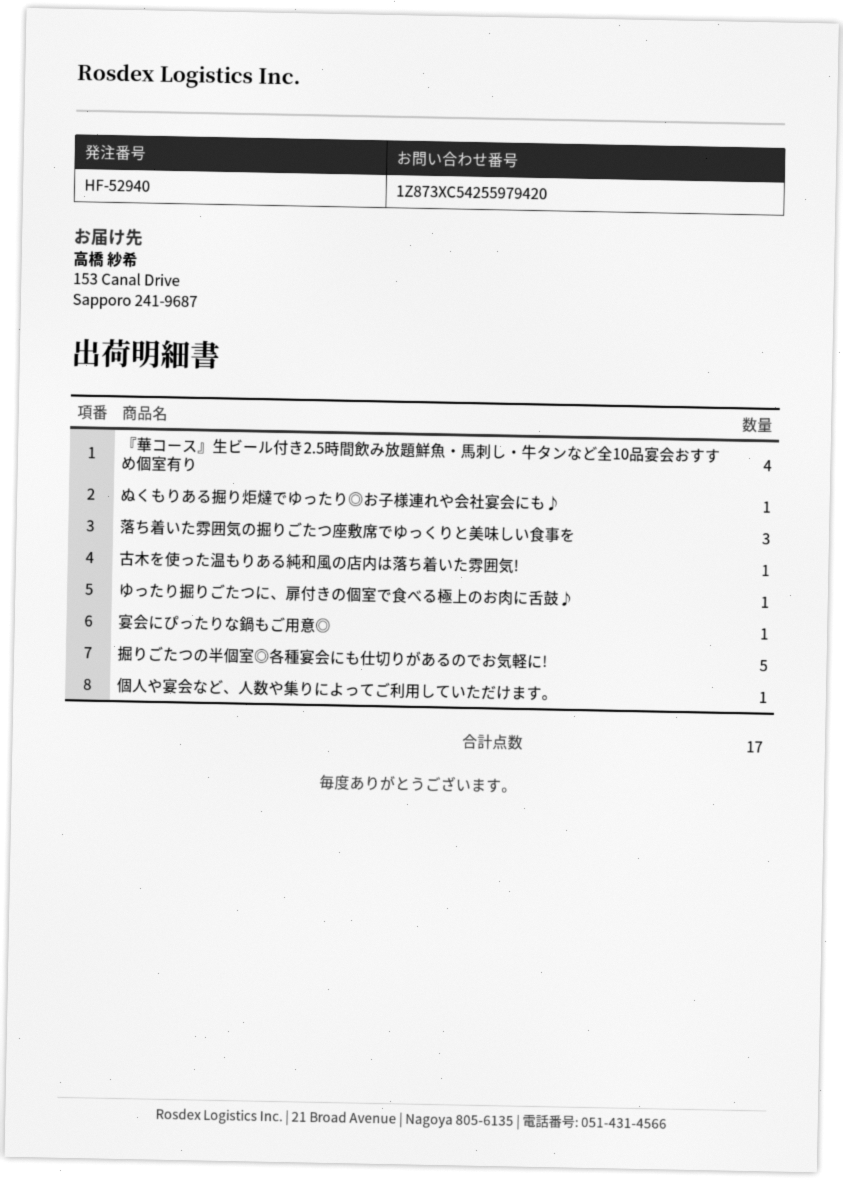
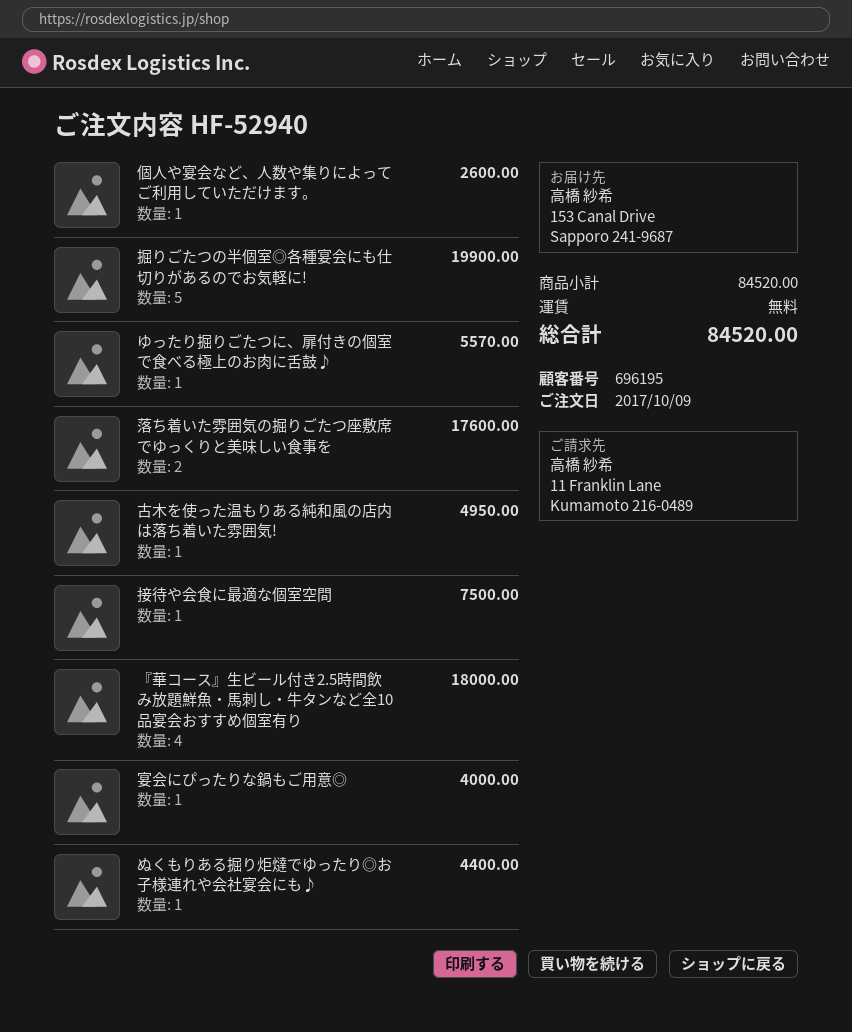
落ち着いた雰囲気の掘りごたつ座敷席でゆっくりと美味しい食事を: 3 -> 2
接待や会食に最適な個室空間: none -> 1

